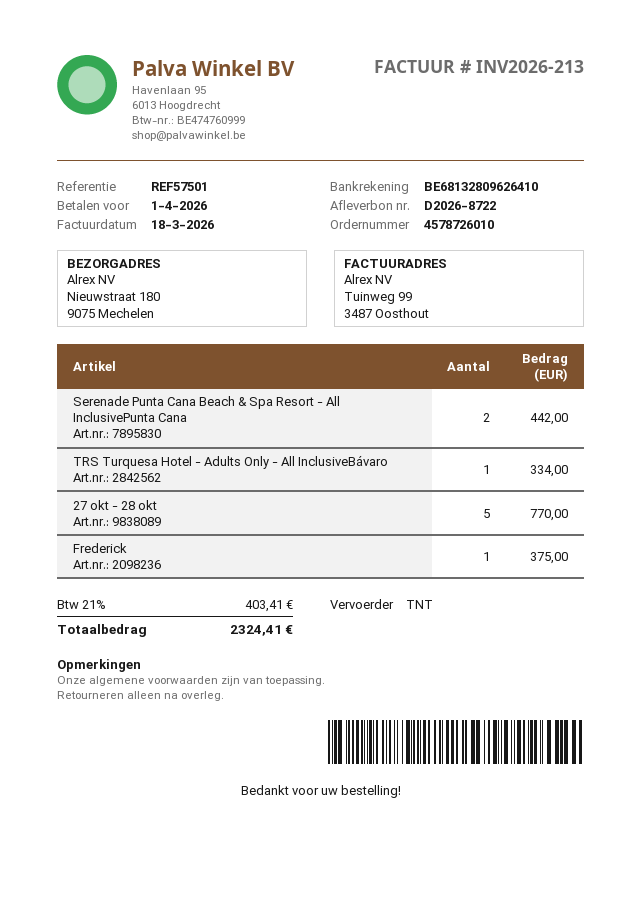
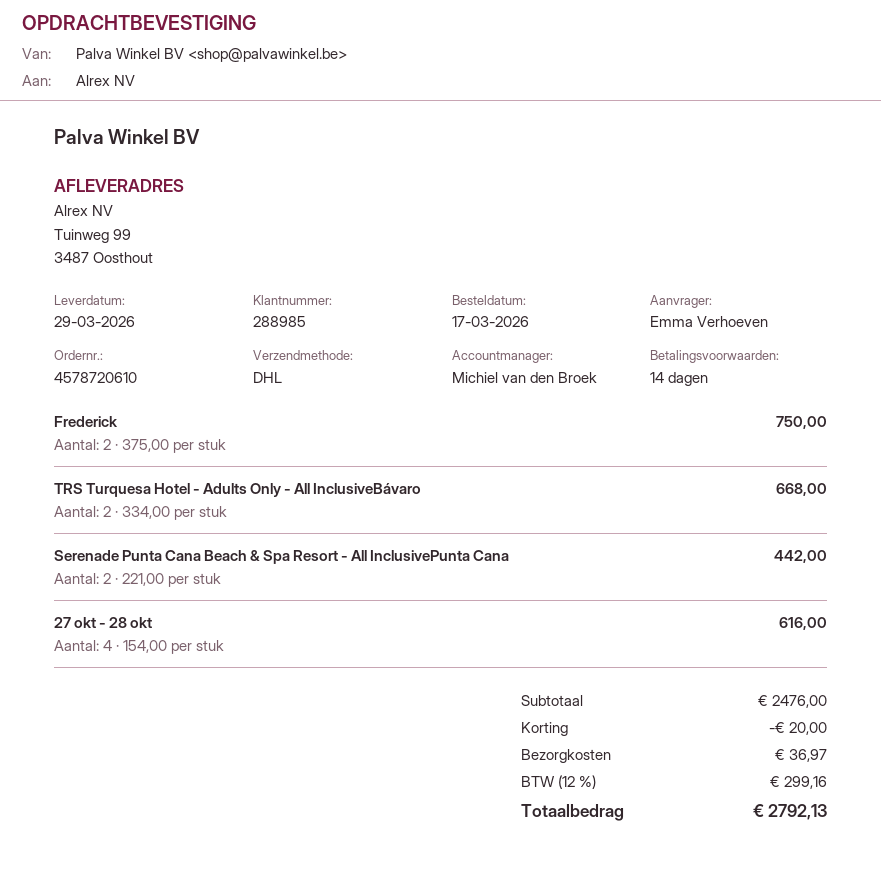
order number: 4578726010 -> 4578720610
shipping method: TNT -> DHL
ship to: Nieuwstraat 180, 9075 Mechelen -> Tuinweg 99, 3487 Oosthout
TRS Turquesa Hotel - Adults Only - All InclusiveBávaro: 1 for 334.00 -> 2 for 668.00
27 okt - 28 okt: 5 for 770.00 -> 4 for 616.00
Frederick: 1 for 375.00 -> 2 for 750.00
discount: none -> 20.00
shipping: none -> 36.97
tax: 21% = 403.41 -> 12% = 299.16
total: 2324.41 -> 2792.13

